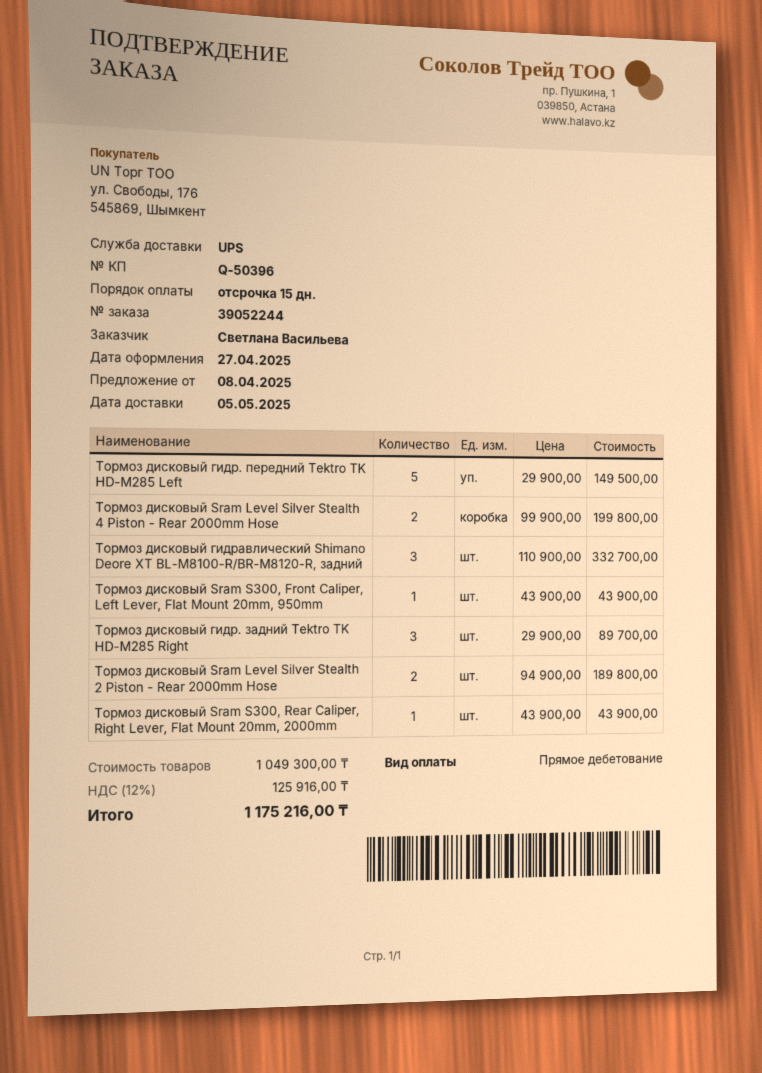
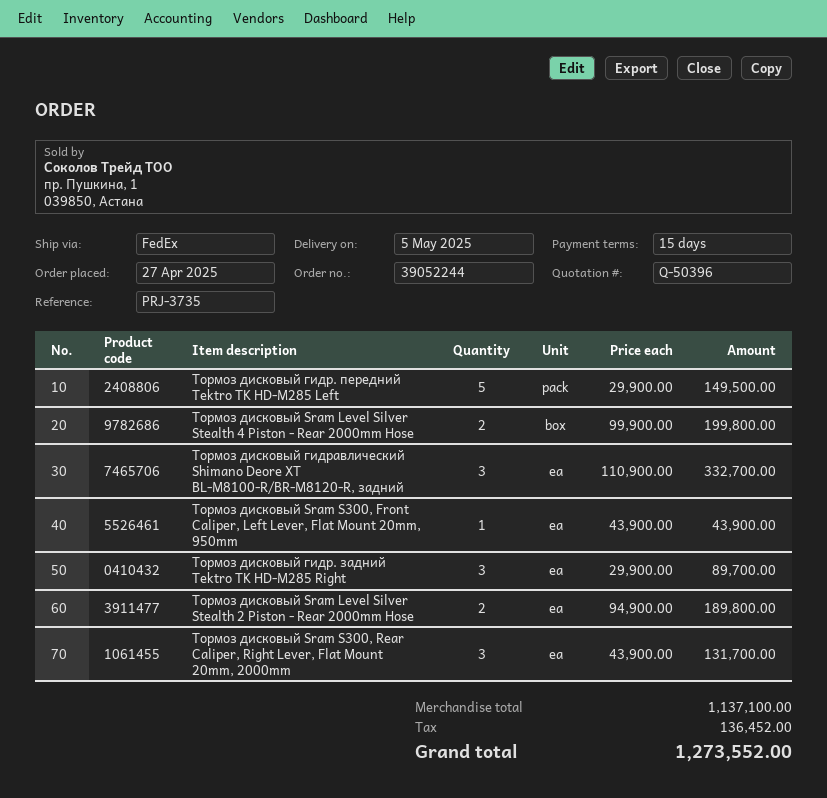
shipping method: UPS -> FedEx
Тормоз дисковый Sram S300, Rear Caliper, Right Lever, Flat Mount 20mm, 2000mm: 1 x 43900.00 = 43900.00 -> 3 x 43900.00 = 131700.00
subtotal: 1049300.00 -> 1137100.00
tax: 125916.00 -> 136452.00
total: 1175216.00 -> 1273552.00

